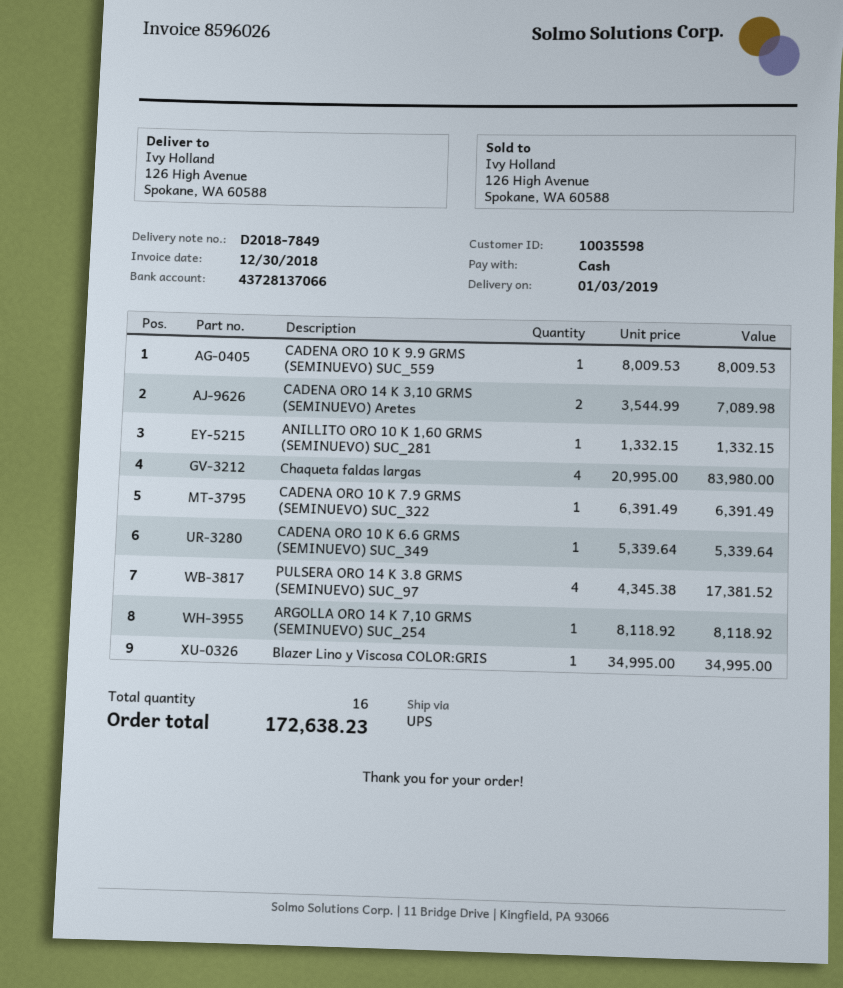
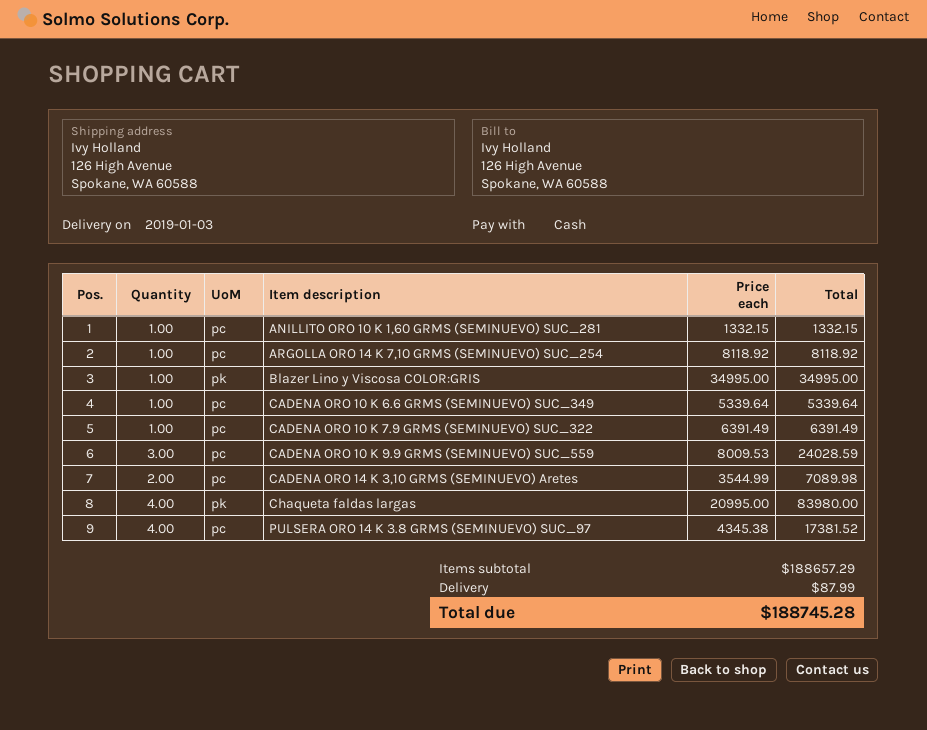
CADENA ORO 10 K 9.9 GRMS (SEMINUEVO) SUC_559: 1 x 8009.53 = 8009.53 -> 3 x 8009.53 = 24028.59
shipping: none -> 87.99
total: 172638.23 -> 188745.28

